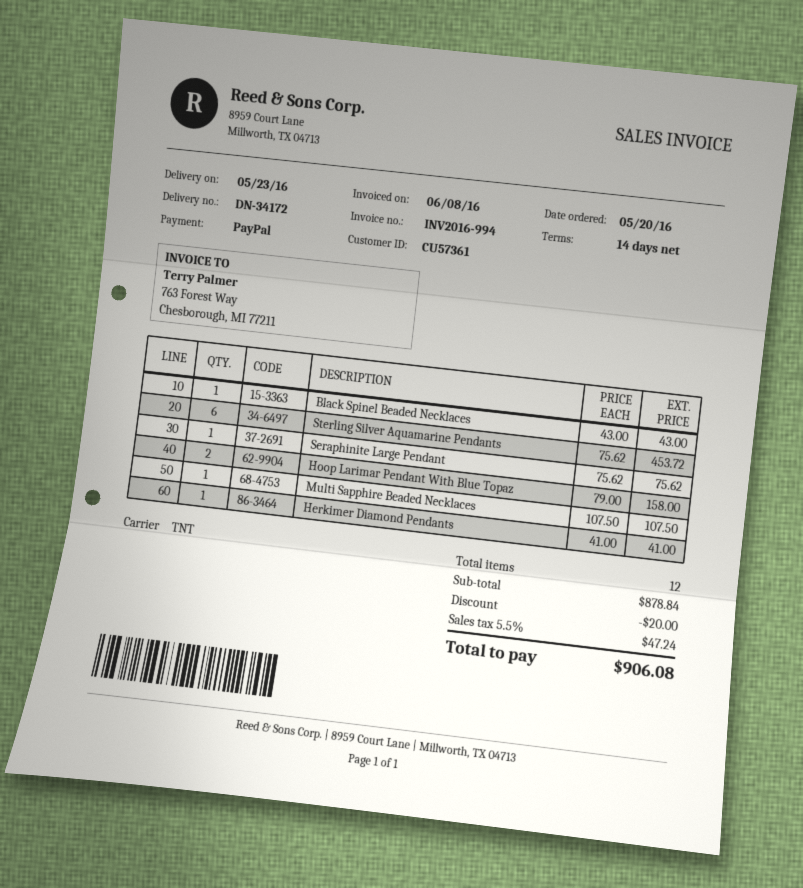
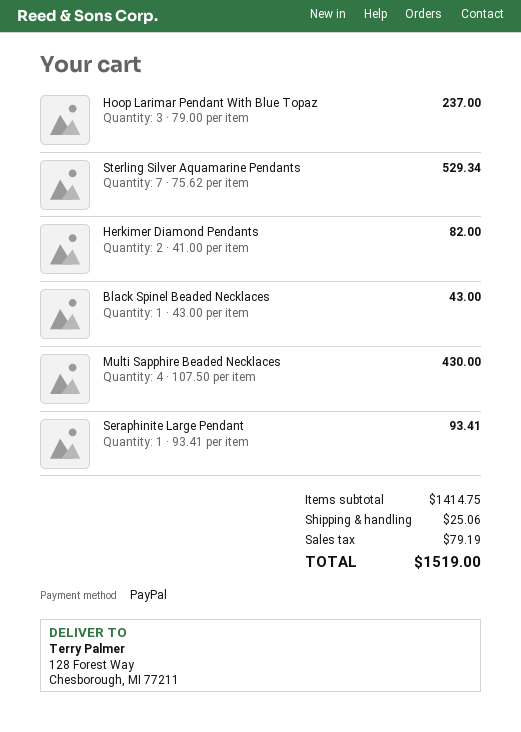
Sterling Silver Aquamarine Pendants: 6 x 75.62 = 453.72 -> 7 x 75.62 = 529.34
Seraphinite Large Pendant: 1 x 75.62 = 75.62 -> 1 x 93.41 = 93.41
Hoop Larimar Pendant With Blue Topaz: 2 x 79.00 = 158.00 -> 3 x 79.00 = 237.00
Multi Sapphire Beaded Necklaces: 1 x 107.50 = 107.50 -> 4 x 107.50 = 430.00
Herkimer Diamond Pendants: 1 x 41.00 = 41.00 -> 2 x 41.00 = 82.00
subtotal: 878.84 -> 1414.75
discount: 20.00 -> none
shipping: none -> 25.06
tax: 47.24 -> 79.19
total: 906.08 -> 1519.00

